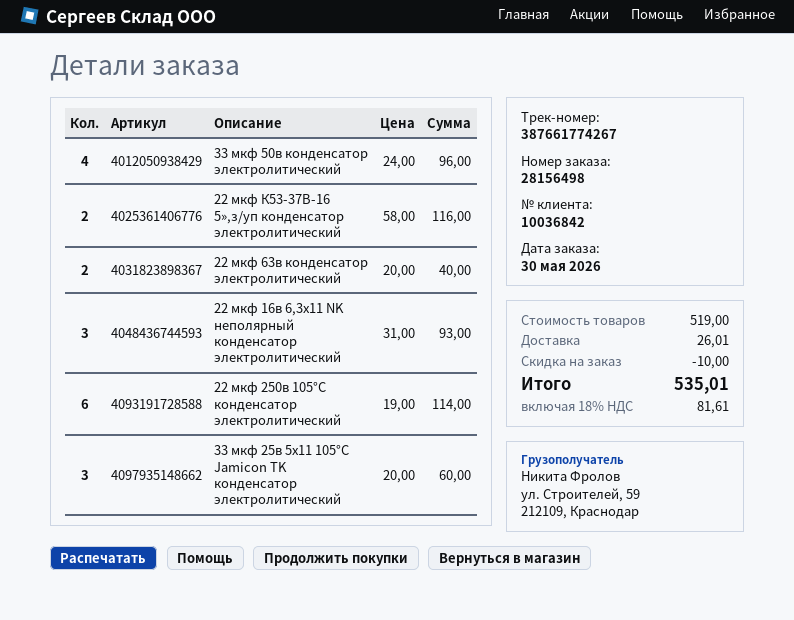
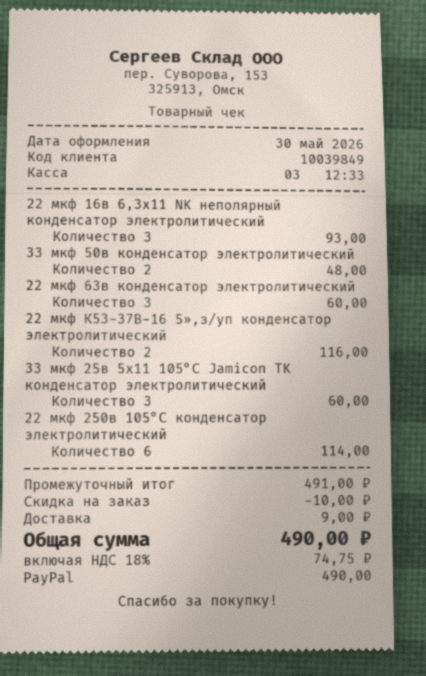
customer number: 10036842 -> 10039849
33 мкф 50в конденсатор электролитический: 4 for 96.00 -> 2 for 48.00
22 мкф 63в конденсатор электролитический: 2 for 40.00 -> 3 for 60.00
subtotal: 519.00 -> 491.00
shipping: 26.01 -> 9.00
tax: 18% = 81.61 -> 18% = 74.75
total: 535.01 -> 490.00

